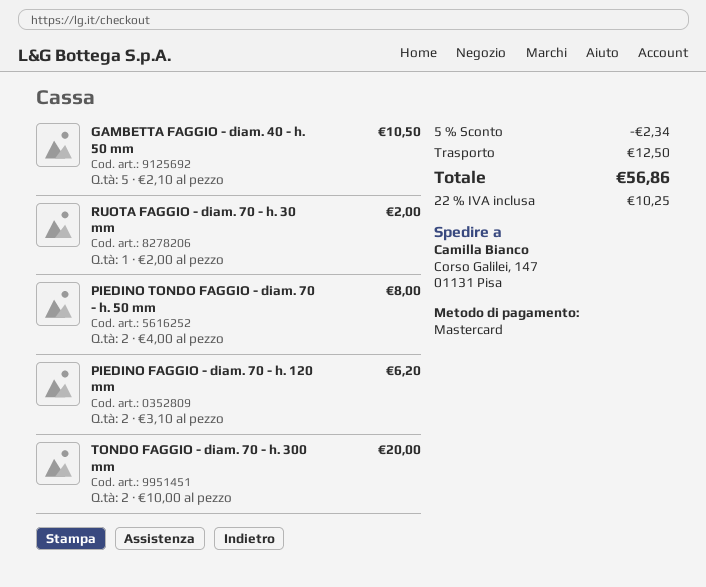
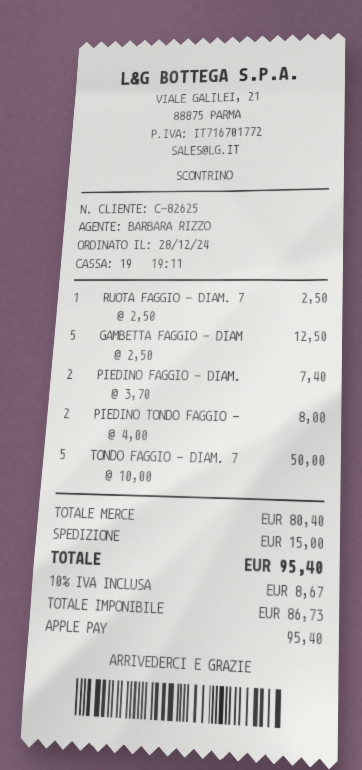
payment method: Mastercard -> Apple Pay
GAMBETTA FAGGIO - diam. 40 - h. 50 mm: 5 x 2.10 = 10.50 -> 5 x 2.50 = 12.50
RUOTA FAGGIO - diam. 70 - h. 30 mm: 1 x 2.00 = 2.00 -> 1 x 2.50 = 2.50
PIEDINO FAGGIO - diam. 70 - h. 120 mm: 2 x 3.10 = 6.20 -> 2 x 3.70 = 7.40
TONDO FAGGIO - diam. 70 - h. 300 mm: 2 x 10.00 = 20.00 -> 5 x 10.00 = 50.00
discount: 5% = 2.34 -> none
shipping: 12.50 -> 15.00
tax: 22% = 10.25 -> 10% = 8.67
total: 56.86 -> 95.40

